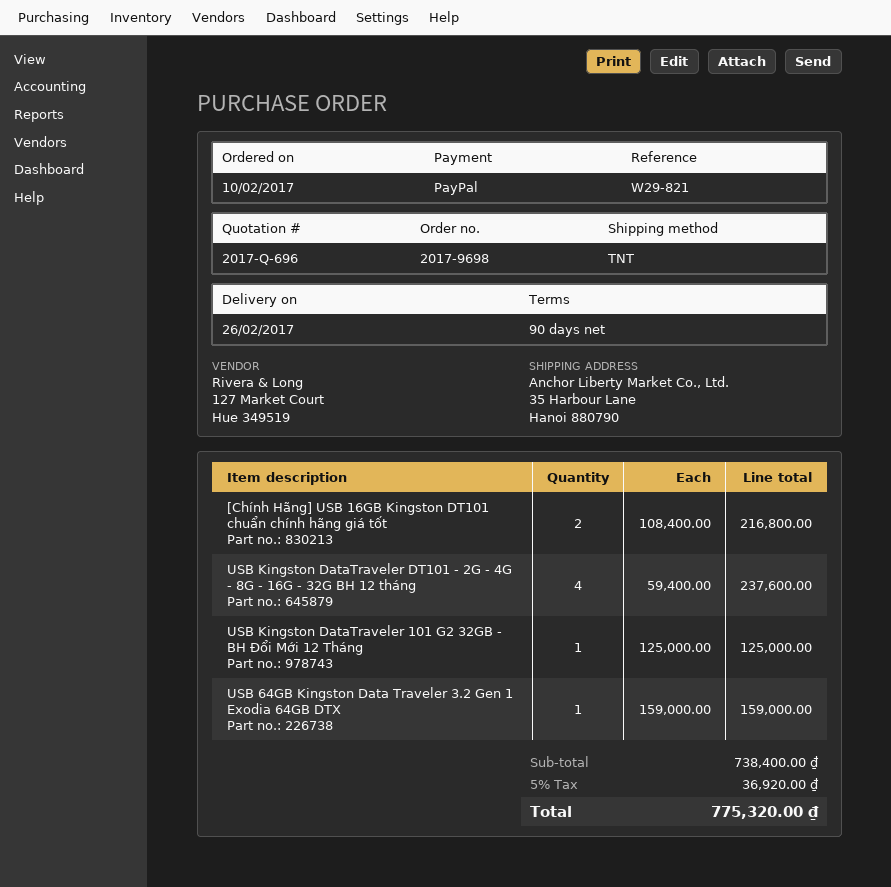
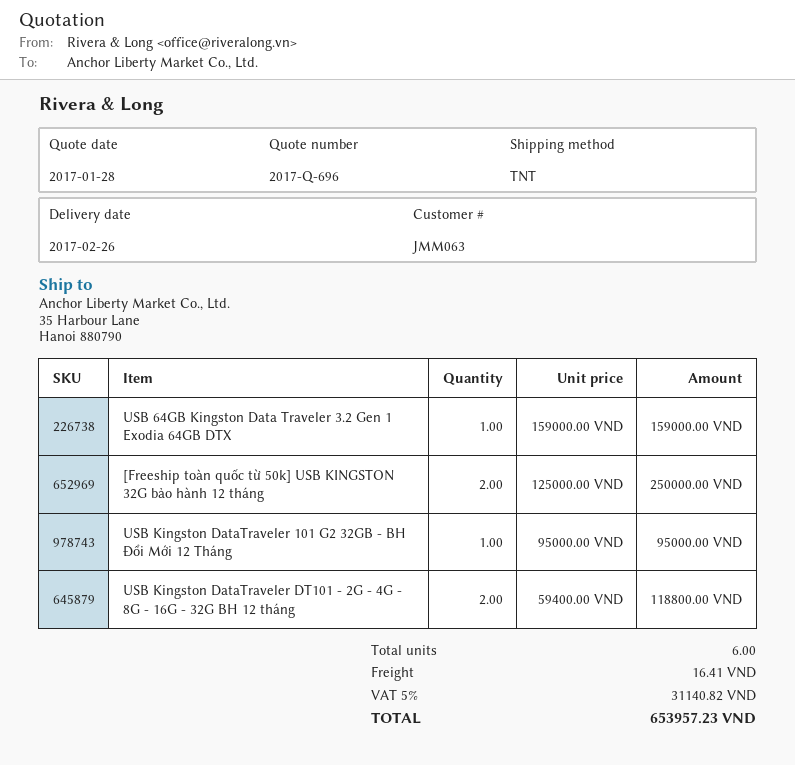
[Chính Hãng] USB 16GB Kingston DT101 chuẩn chính hãng giá tốt: 2 x 108400.00 = 216800.00 -> none
USB Kingston DataTraveler DT101 - 2G - 4G - 8G - 16G - 32G BH 12 tháng: 4 x 59400.00 = 237600.00 -> 2 x 59400.00 = 118800.00
USB Kingston DataTraveler 101 G2 32GB - BH Đổi Mới 12 Tháng: 1 x 125000.00 = 125000.00 -> 1 x 95000.00 = 95000.00
[Freeship toàn quốc từ 50k] USB KINGSTON 32G bảo hành 12 tháng: none -> 2 x 125000.00 = 250000.00
shipping: none -> 16.41
tax: 5% = 36920.00 -> 5% = 31140.82
total: 775320.00 -> 653957.23

